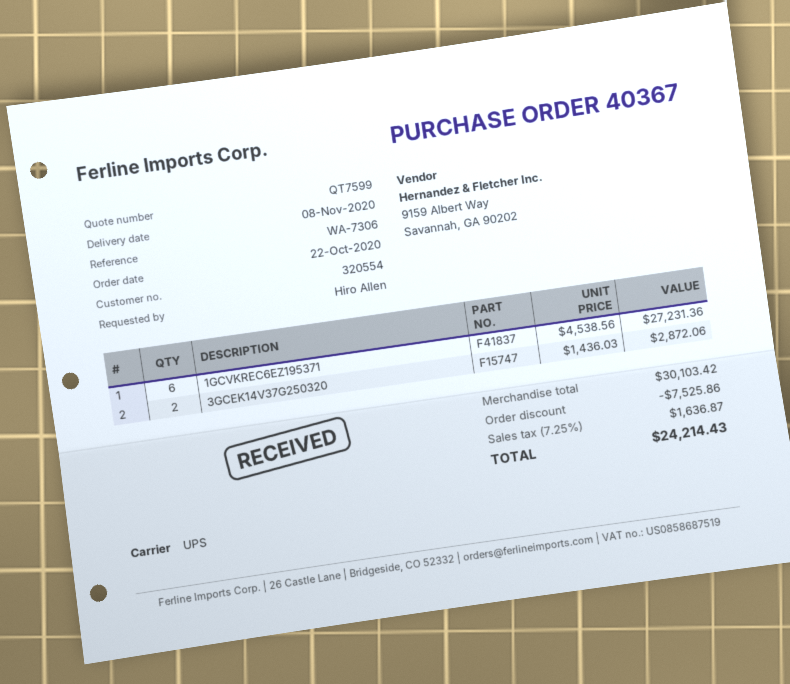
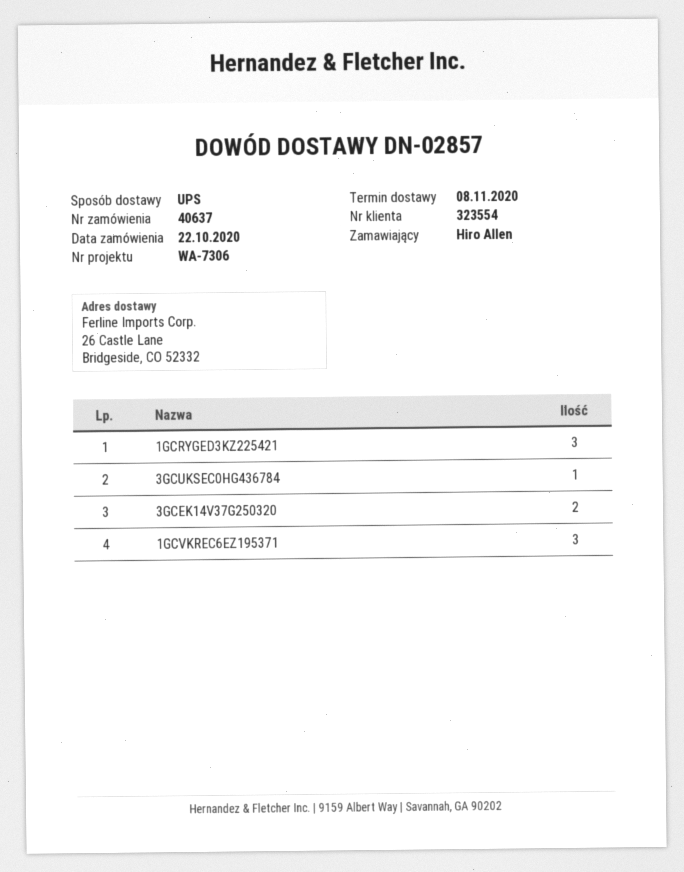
order number: 40367 -> 40637
customer number: 320554 -> 323554
1GCVKREC6EZ195371: 6 -> 3
1GCRYGED3KZ225421: none -> 3
3GCUKSEC0HG436784: none -> 1

